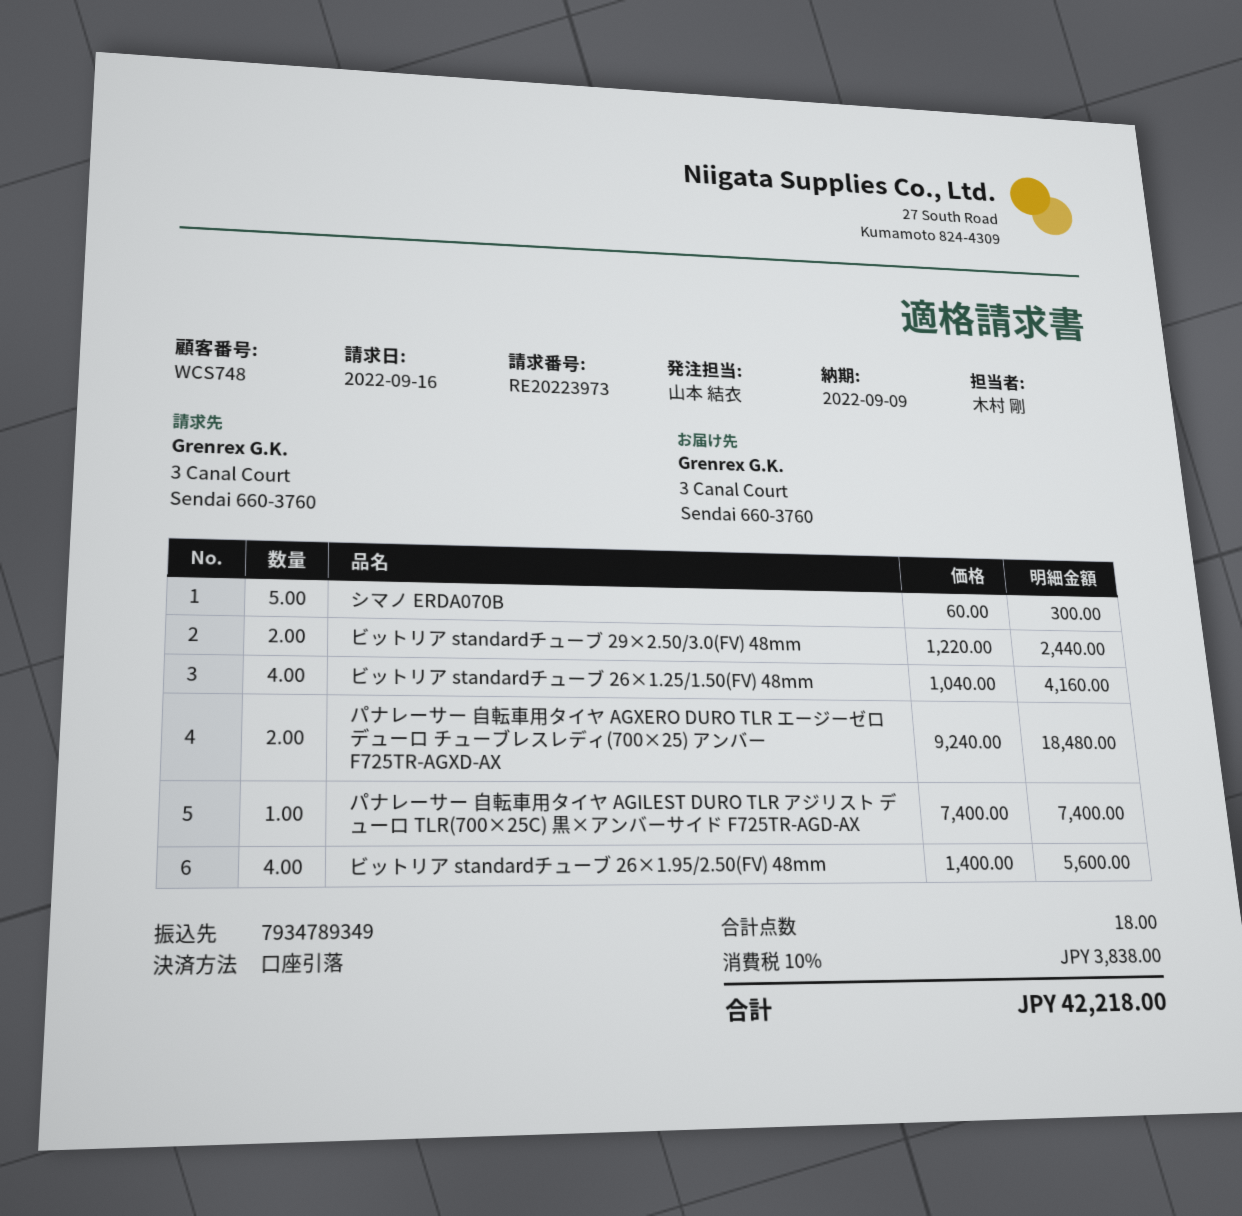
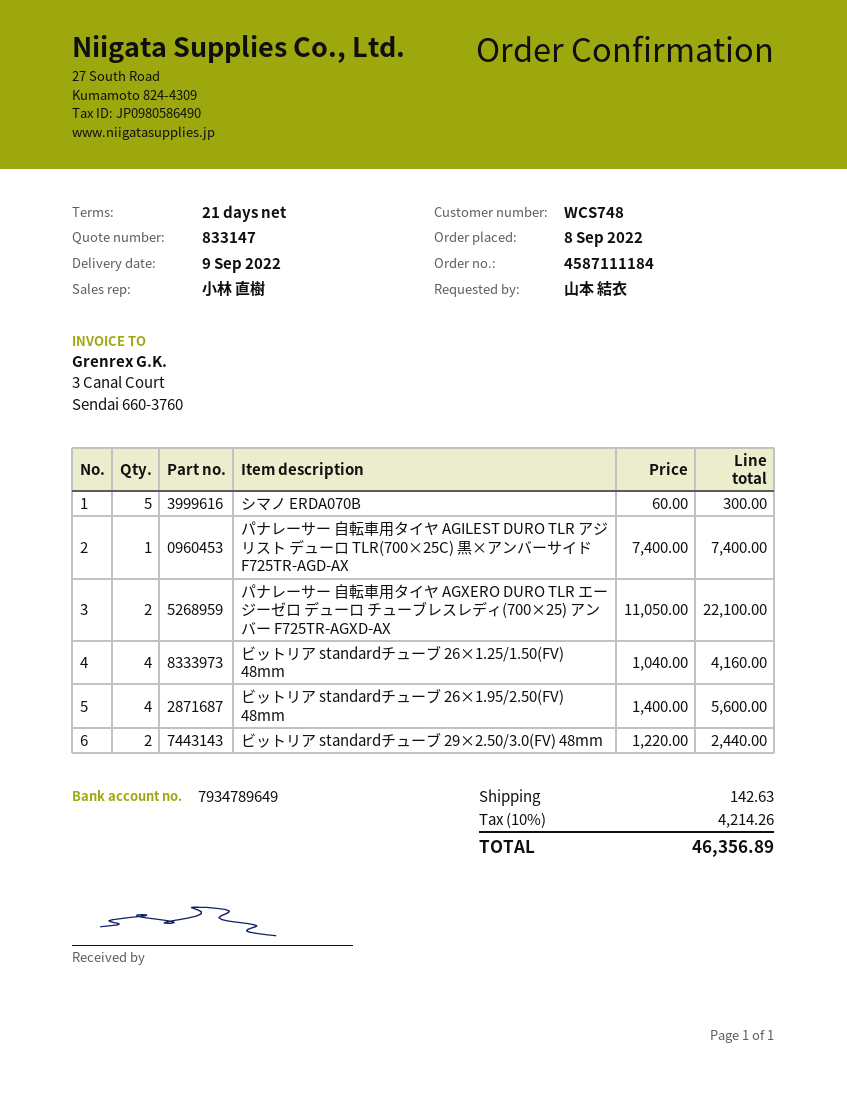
sales rep: 木村 剛 -> 小林 直樹
bank account: 7934789349 -> 7934789649
パナレーサー 自転車用タイヤ AGXERO DURO TLR エージーゼロ デューロ チューブレスレディ(700×25) アンバー F725TR-AGXD-AX: 2 x 9240.00 = 18480.00 -> 2 x 11050.00 = 22100.00
shipping: none -> 142.63
tax: 10% = 3838.00 -> 10% = 4214.26
total: 42218.00 -> 46356.89

